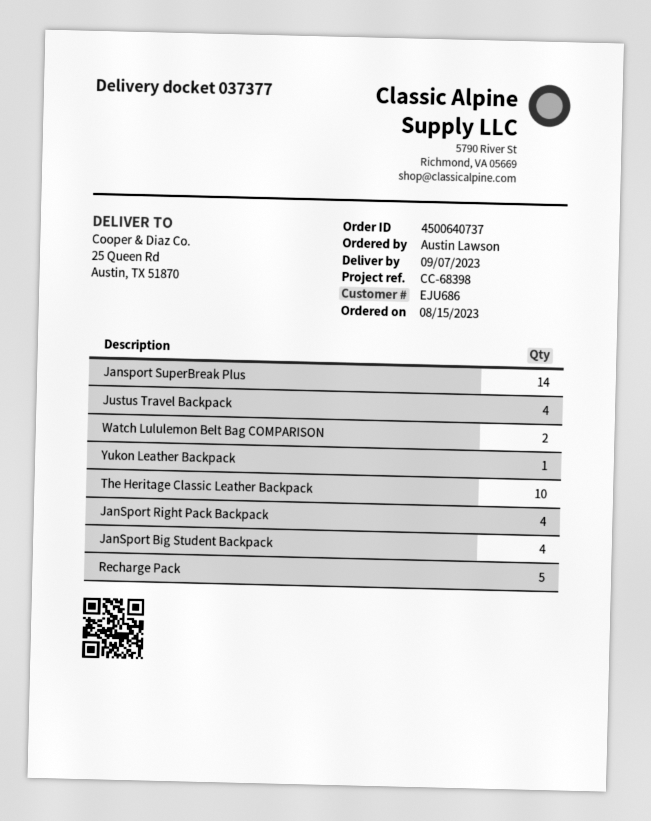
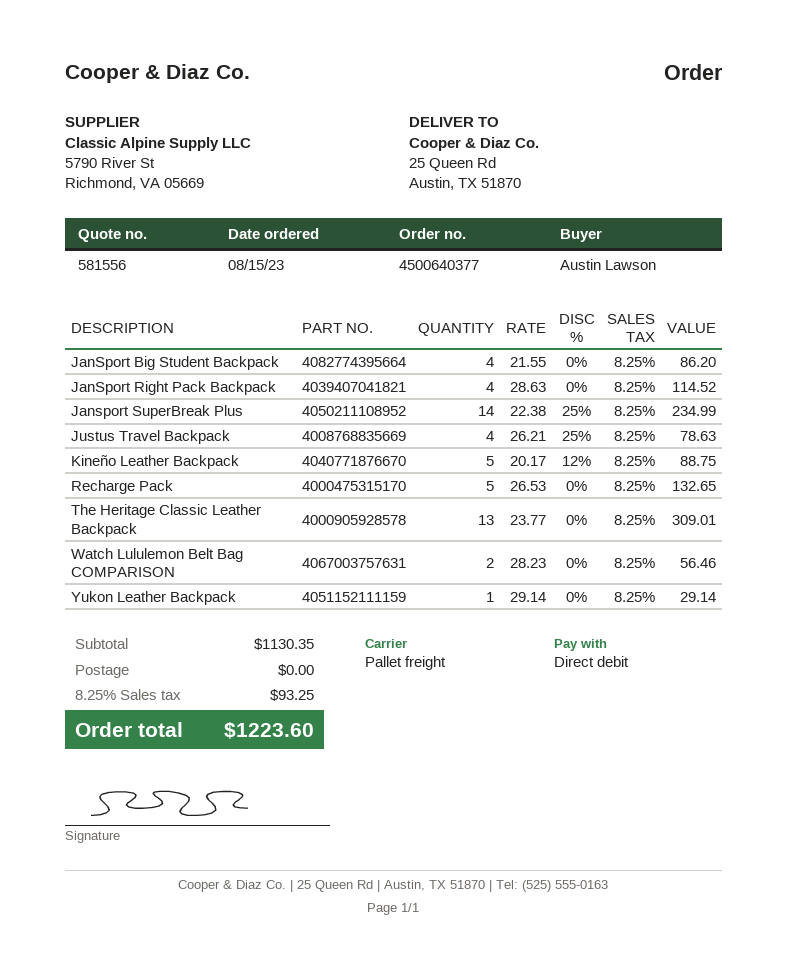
order number: 4500640737 -> 4500640377
The Heritage Classic Leather Backpack: 10 -> 13
Kineño Leather Backpack: none -> 5

